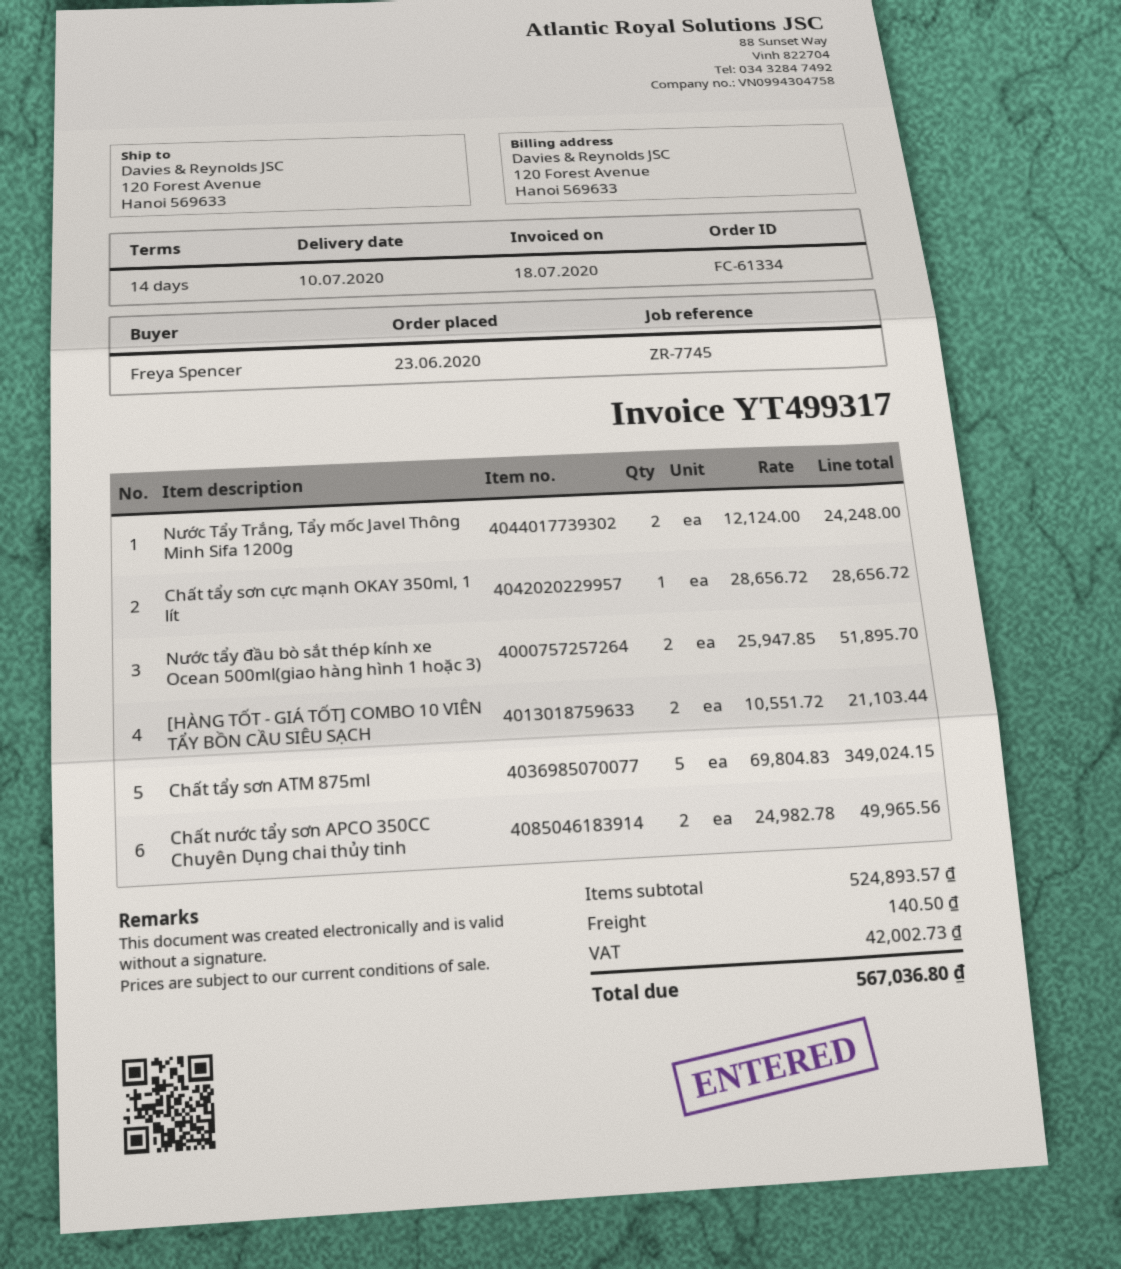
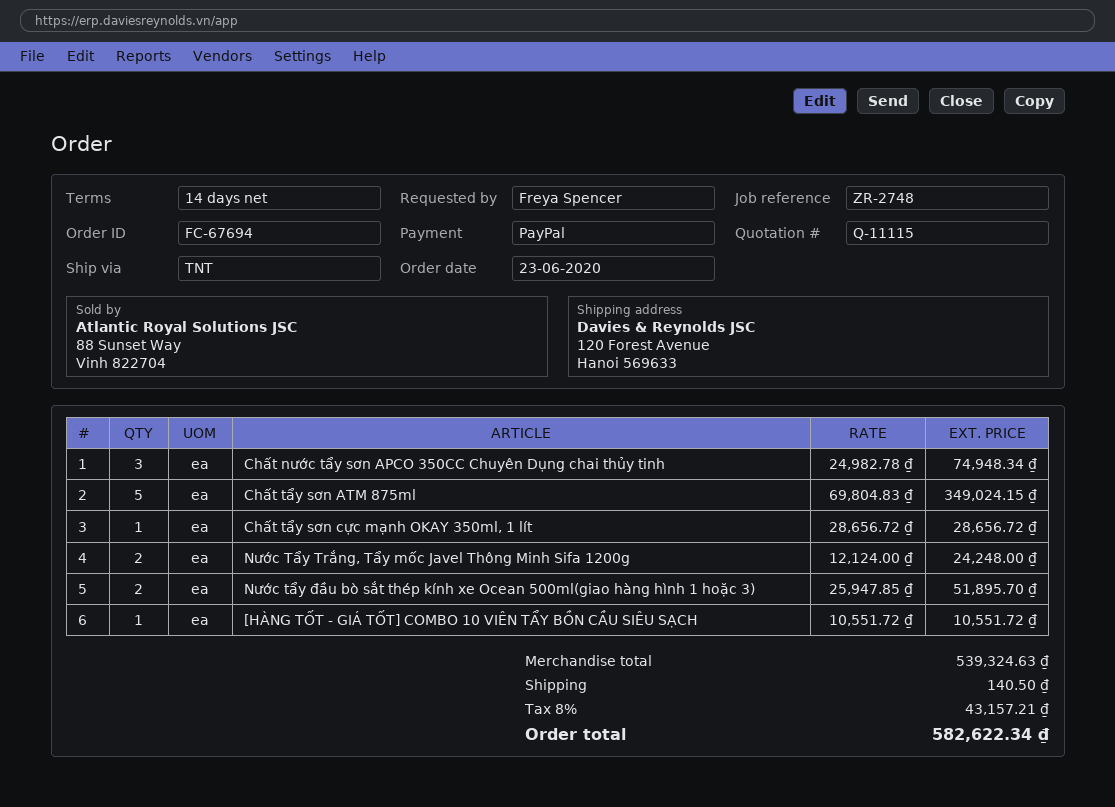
order number: FC-61334 -> FC-67694
reference: ZR-7745 -> ZR-2748
[HÀNG TỐT - GIÁ TỐT] COMBO 10 VIÊN TẨY BỒN CẦU SIÊU SẠCH: 2 x 10551.72 = 21103.44 -> 1 x 10551.72 = 10551.72
Chất nước tẩy sơn APCO 350CC Chuyên Dụng chai thủy tinh: 2 x 24982.78 = 49965.56 -> 3 x 24982.78 = 74948.34
subtotal: 524893.57 -> 539324.63
tax: 42002.73 -> 43157.21
total: 567036.80 -> 582622.34

